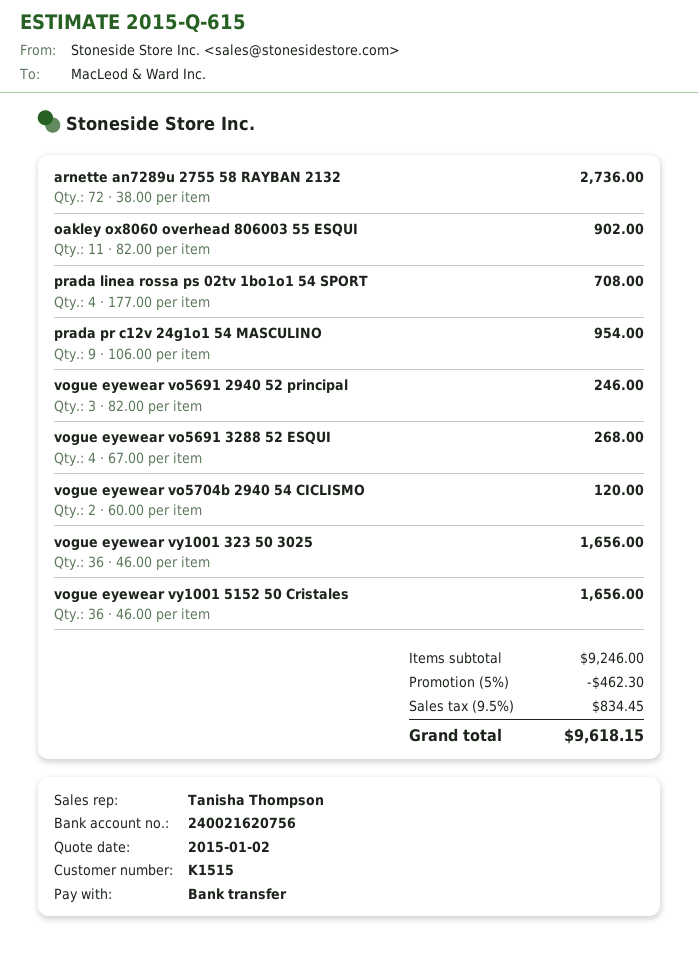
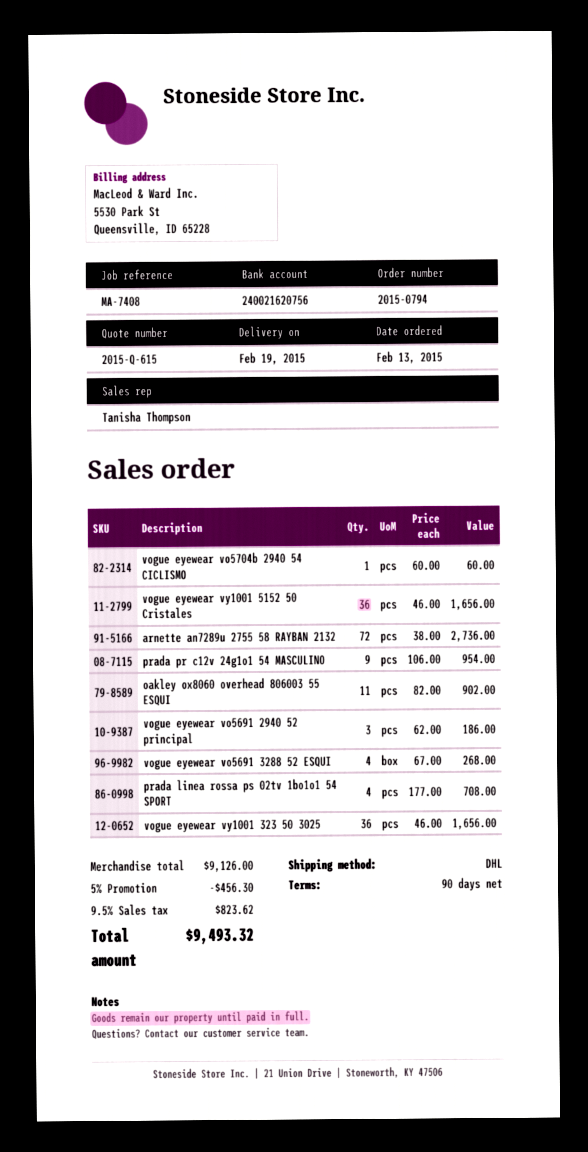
vogue eyewear vo5691 2940 52 principal: 3 x 82.00 = 246.00 -> 3 x 62.00 = 186.00
vogue eyewear vo5704b 2940 54 CICLISMO: 2 x 60.00 = 120.00 -> 1 x 60.00 = 60.00
subtotal: 9246.00 -> 9126.00
discount: 5% = 462.30 -> 5% = 456.30
tax: 9.5% = 834.45 -> 9.5% = 823.62
total: 9618.15 -> 9493.32

